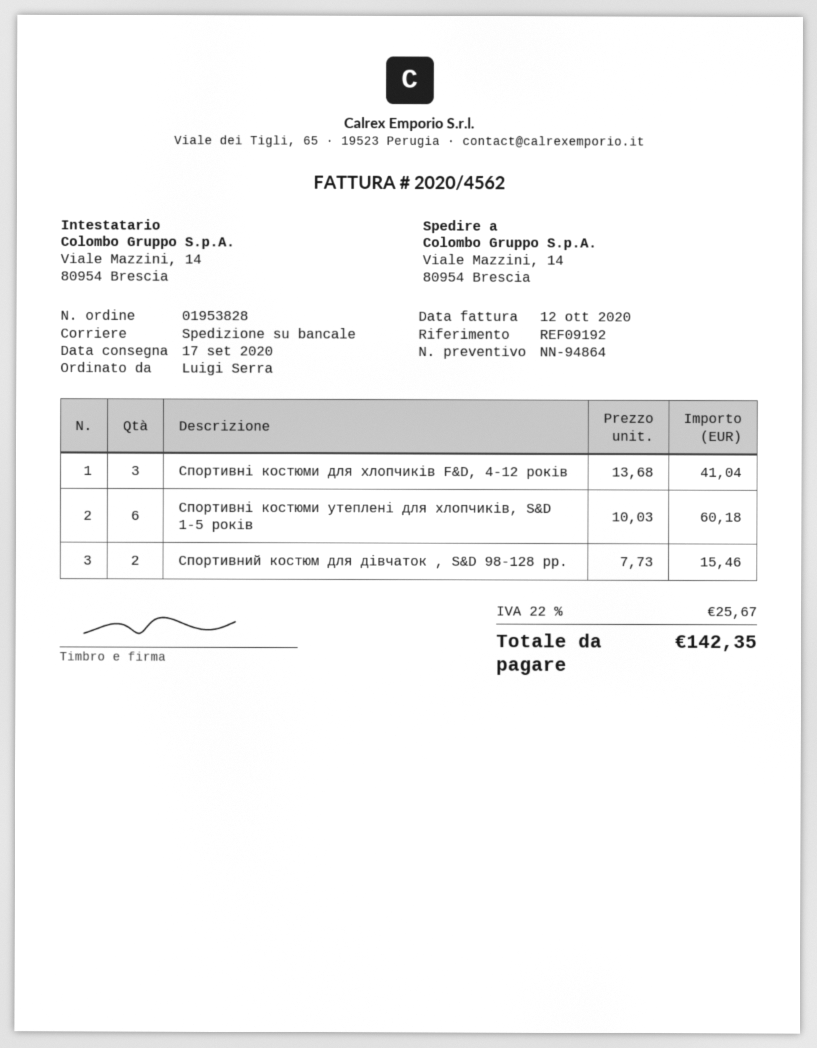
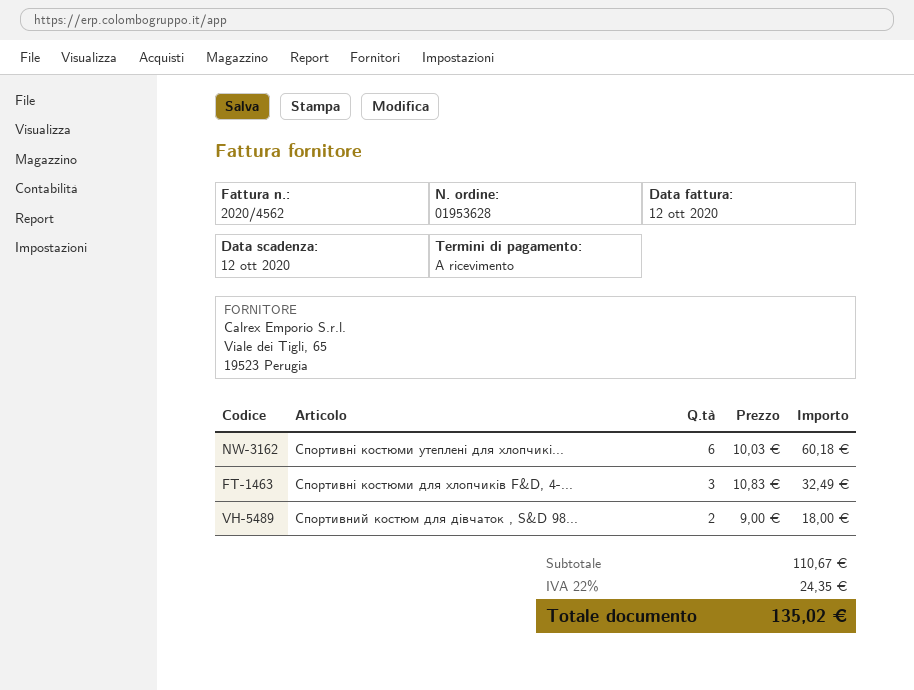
order number: 01953828 -> 01953628
Спортивні костюми для хлопчиків F&D, 4-12 років: 3 x 13.68 = 41.04 -> 3 x 10.83 = 32.49
Спортивний костюм для дівчаток , S&D 98-128 рр.: 2 x 7.73 = 15.46 -> 2 x 9.00 = 18.00
tax: 22% = 25.67 -> 22% = 24.35
total: 142.35 -> 135.02

